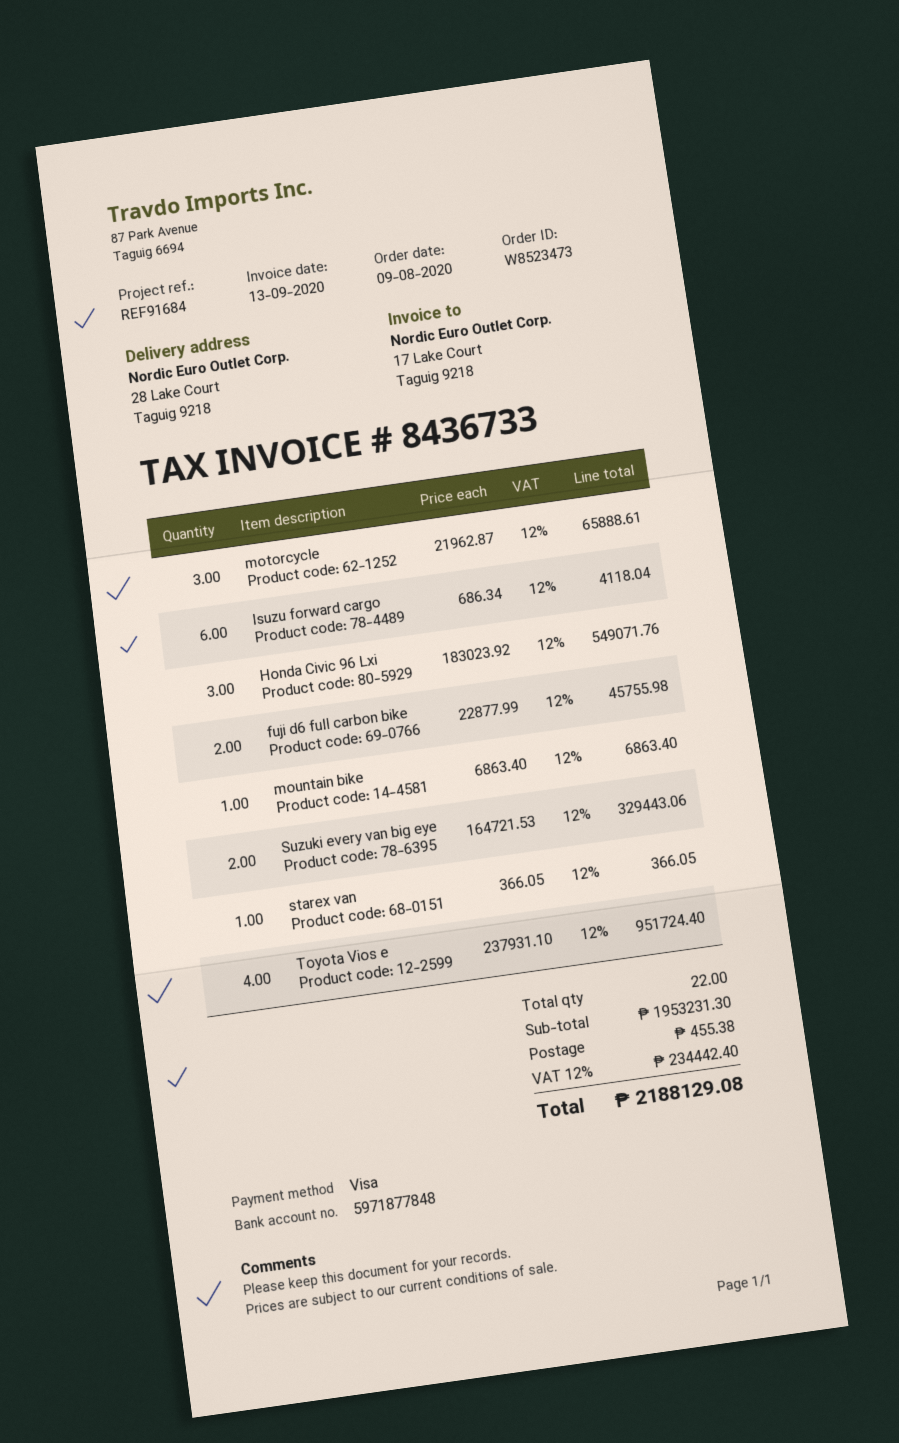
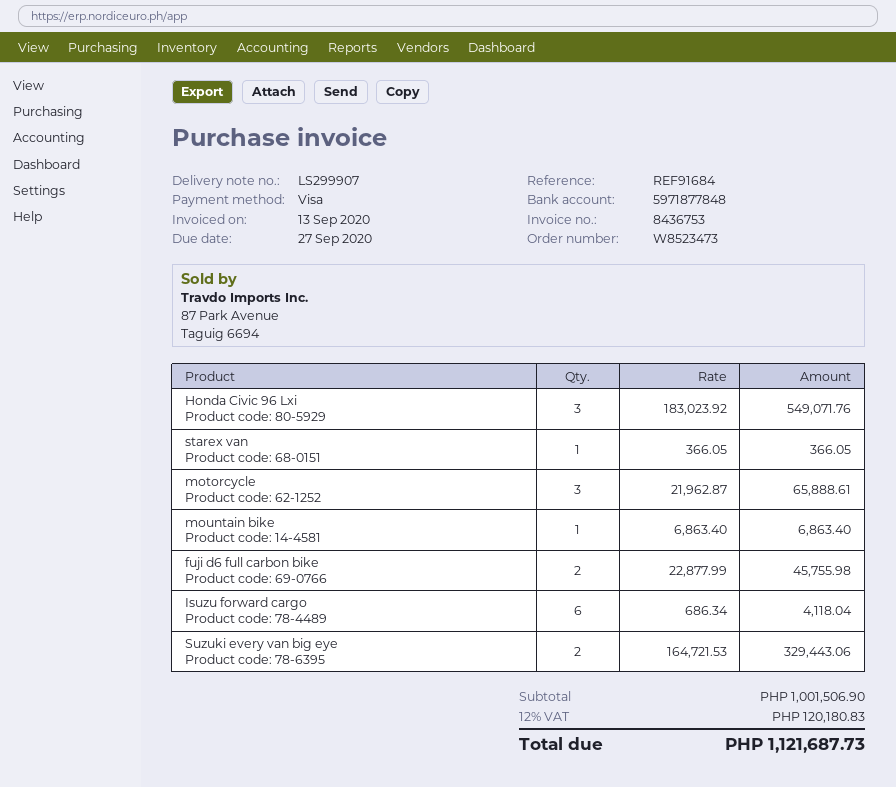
invoice number: 8436733 -> 8436753
Toyota Vios e: 4 x 237931.10 = 951724.40 -> none
subtotal: 1953231.30 -> 1001506.90
shipping: 455.38 -> none
tax: 12% = 234442.40 -> 12% = 120180.83
total: 2188129.08 -> 1121687.73

